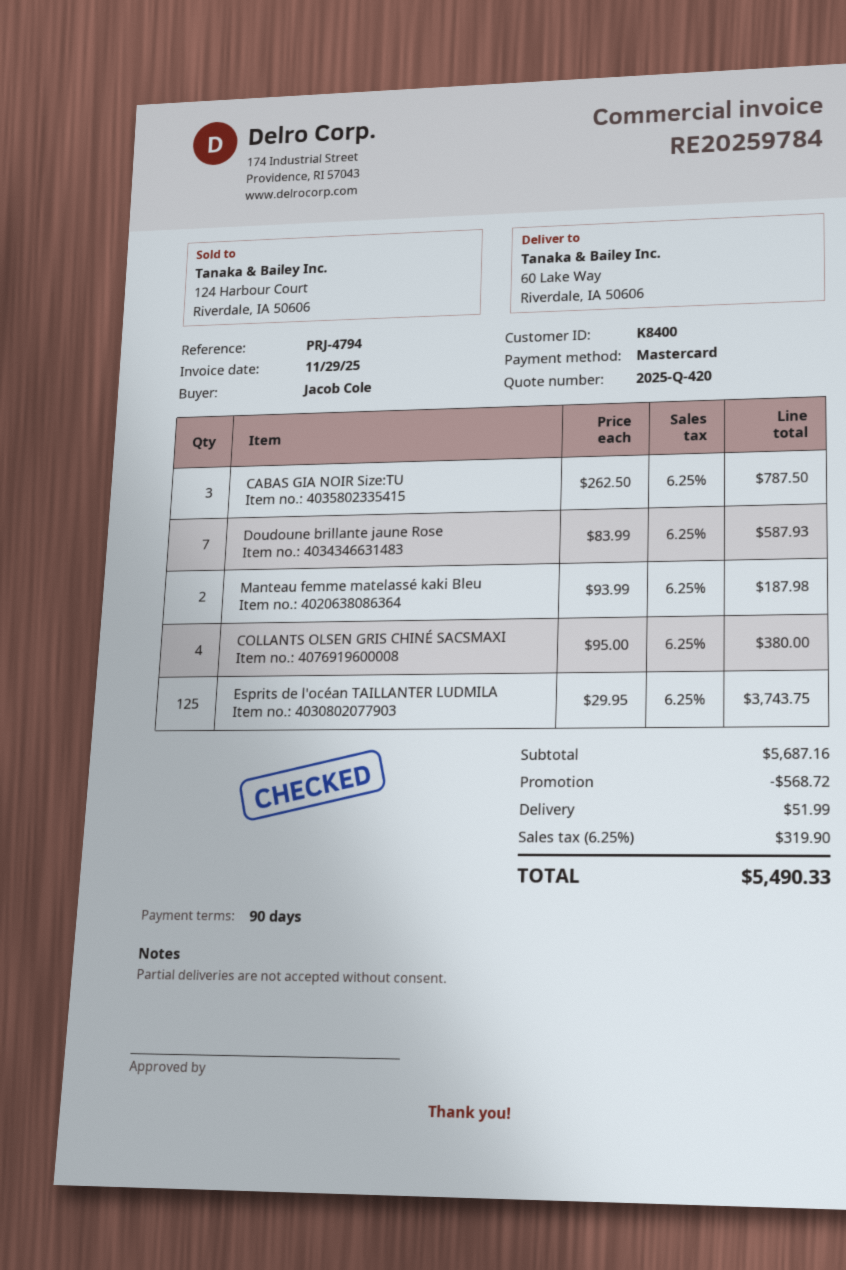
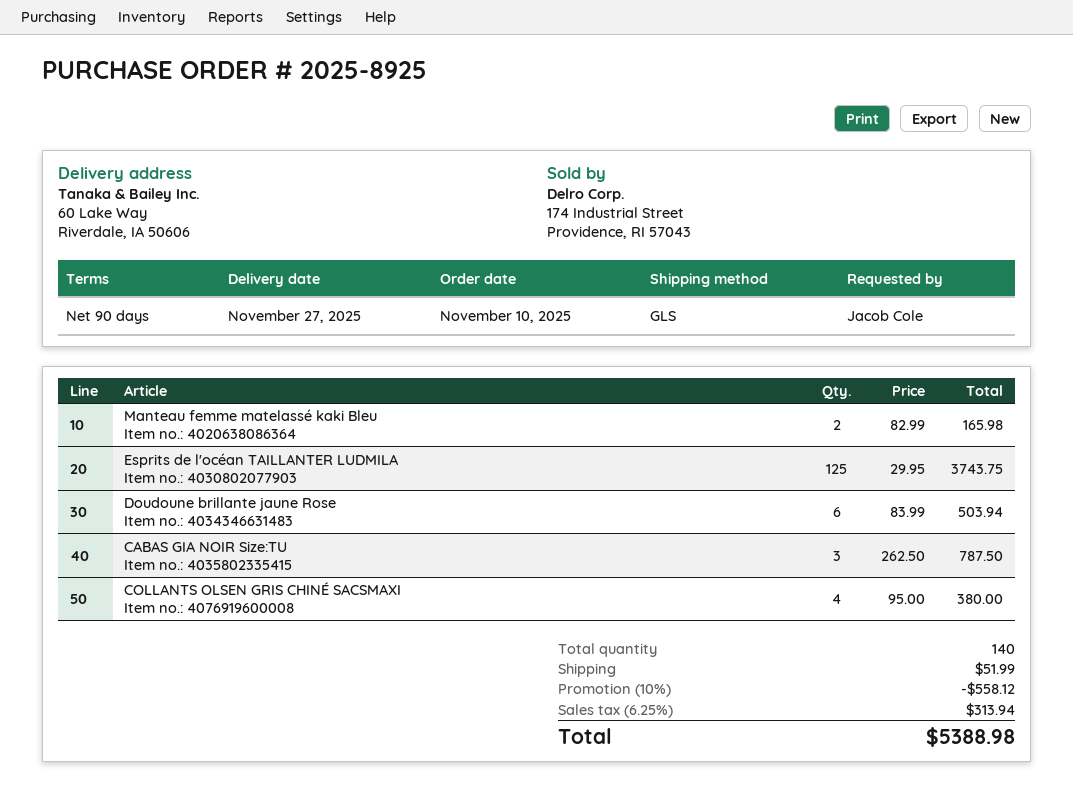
Doudoune brillante jaune Rose: 7 x 83.99 = 587.93 -> 6 x 83.99 = 503.94
Manteau femme matelassé kaki Bleu: 2 x 93.99 = 187.98 -> 2 x 82.99 = 165.98
discount: 568.72 -> 558.12
tax: 6.25% = 319.90 -> 6.25% = 313.94
total: 5490.33 -> 5388.98

